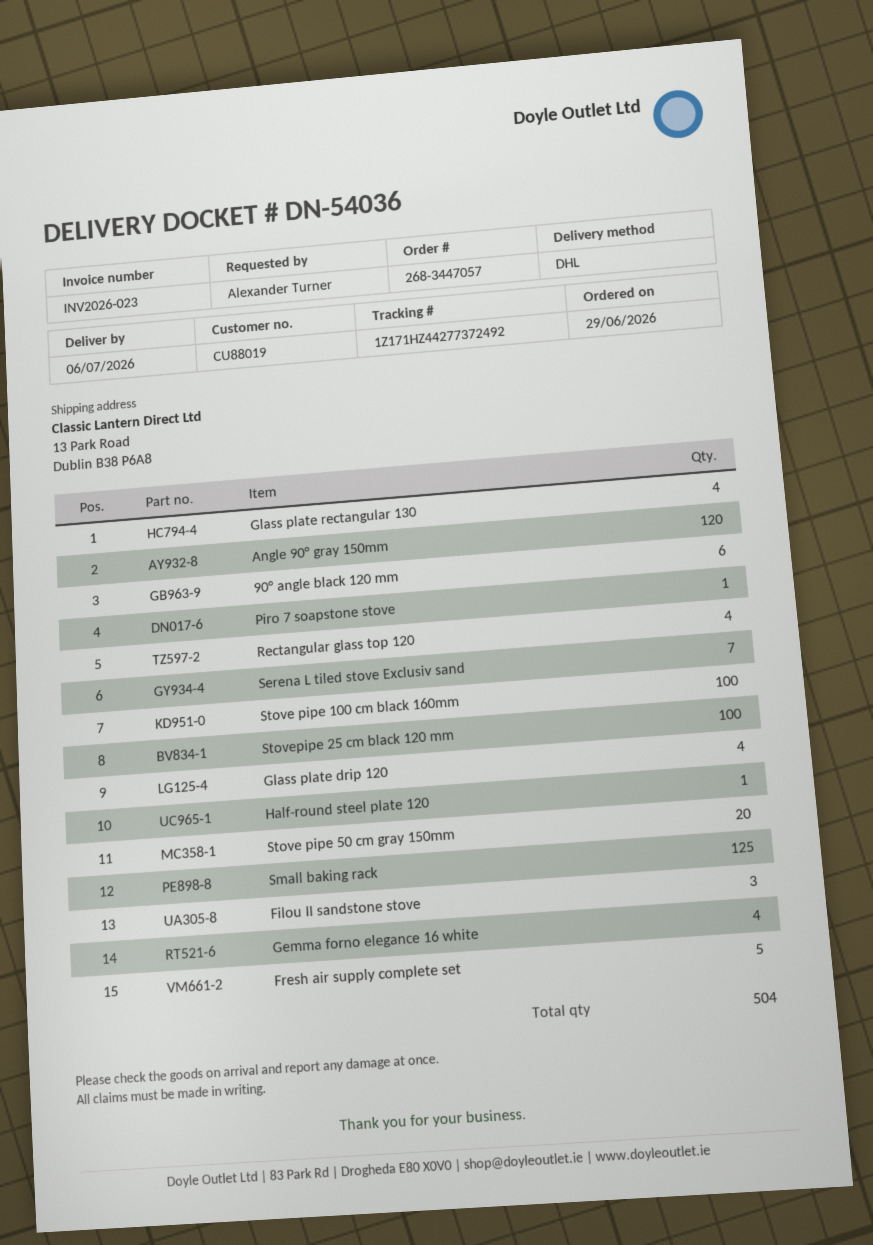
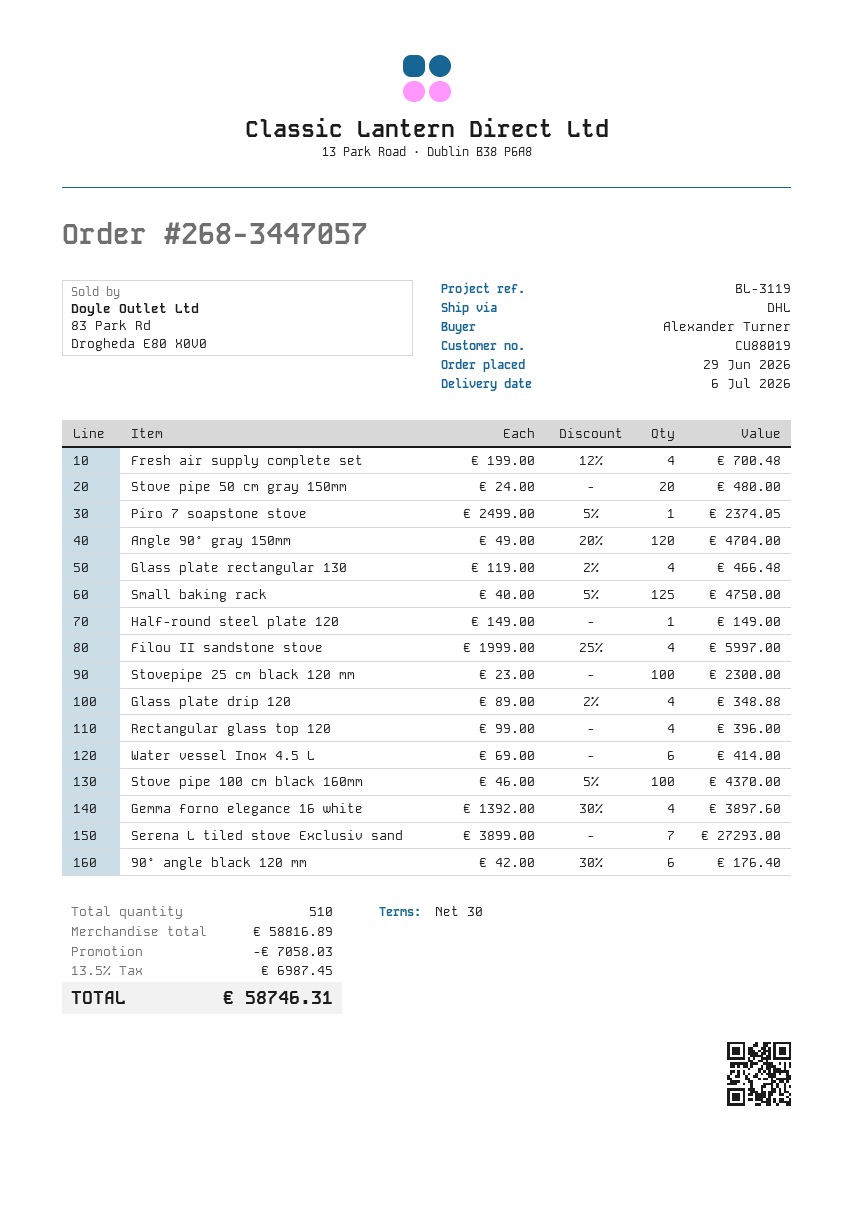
Filou II sandstone stove: 3 -> 4
Fresh air supply complete set: 5 -> 4
Water vessel Inox 4.5 L: none -> 6
total quantity: 504 -> 510

